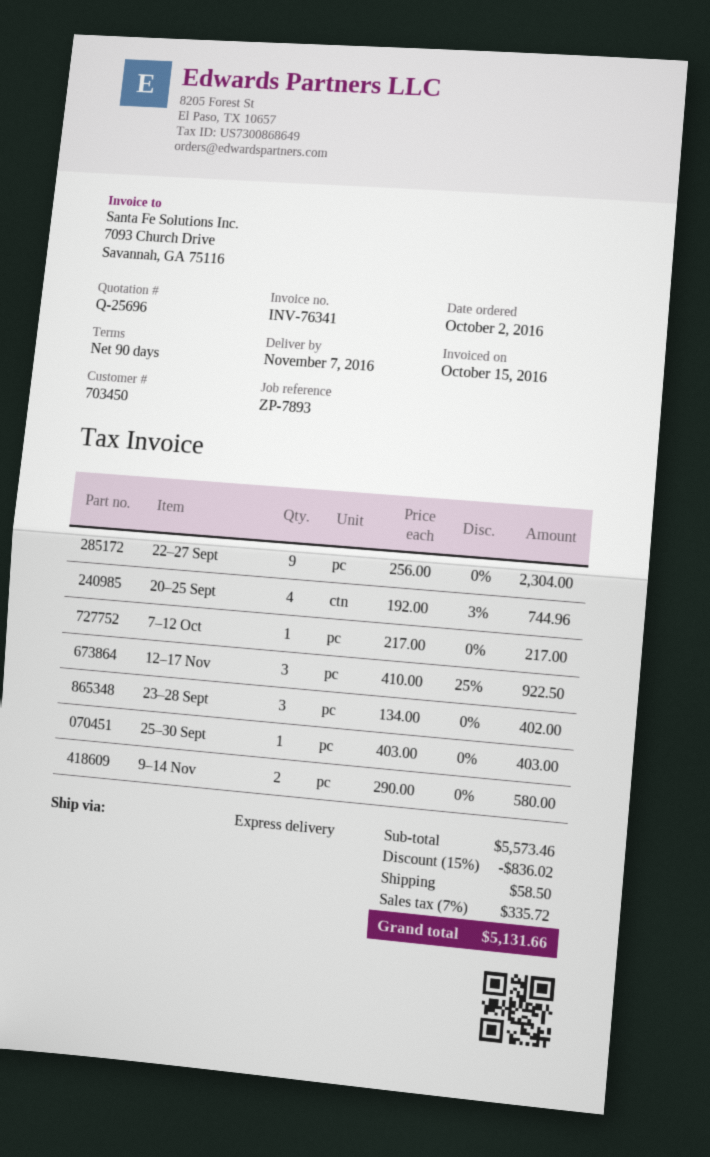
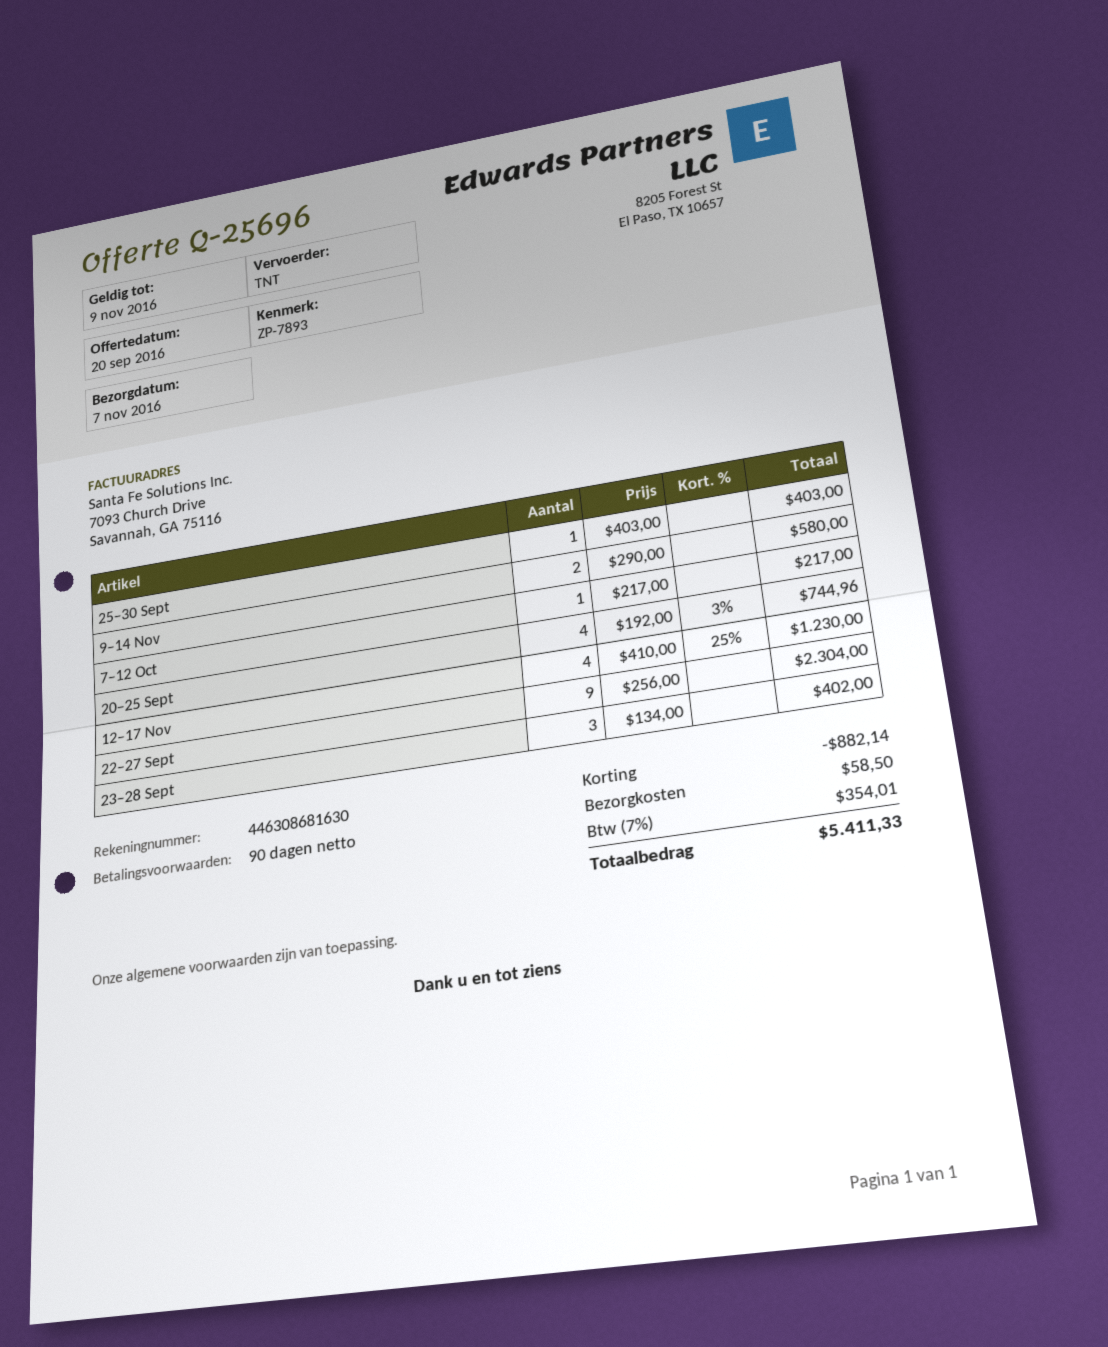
shipping method: express -> TNT
12–17 Nov: 3 x 410.00 - 25% = 922.50 -> 4 x 410.00 - 25% = 1230.00
discount: 836.02 -> 882.14
tax: 7% = 335.72 -> 7% = 354.01
total: 5131.66 -> 5411.33

